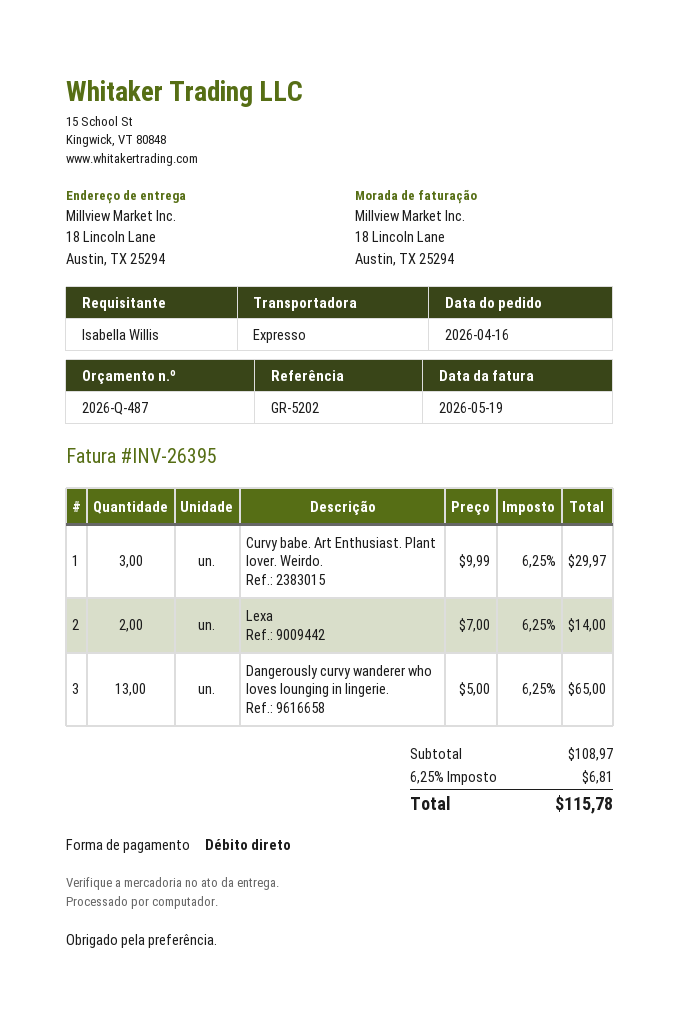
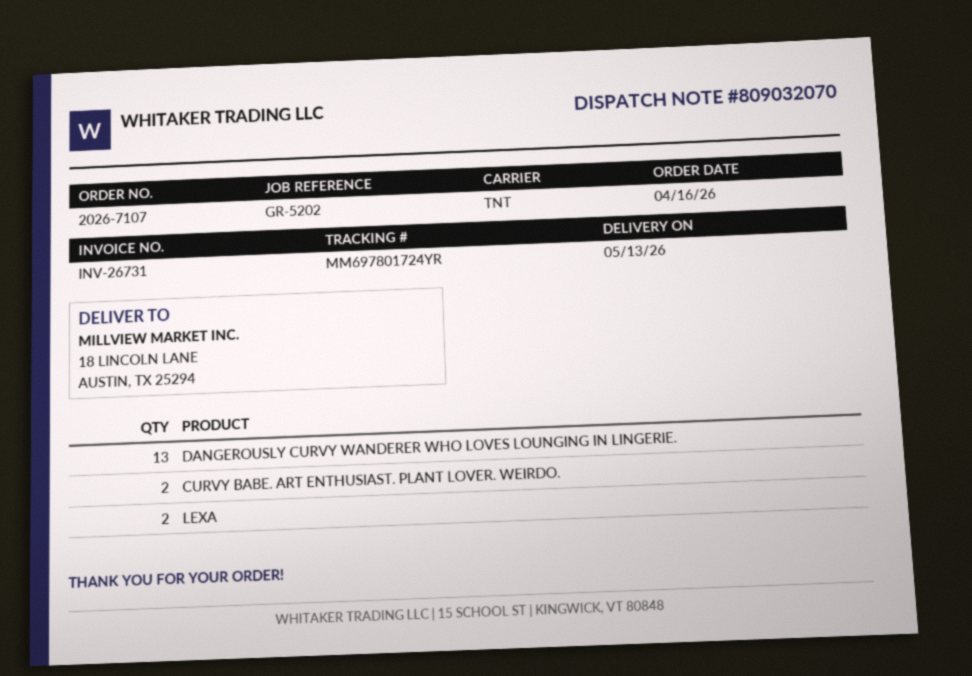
invoice number: INV-26395 -> INV-26731
shipping method: express -> TNT
Curvy babe. Art Enthusiast. Plant lover. Weirdo.: 3 -> 2

